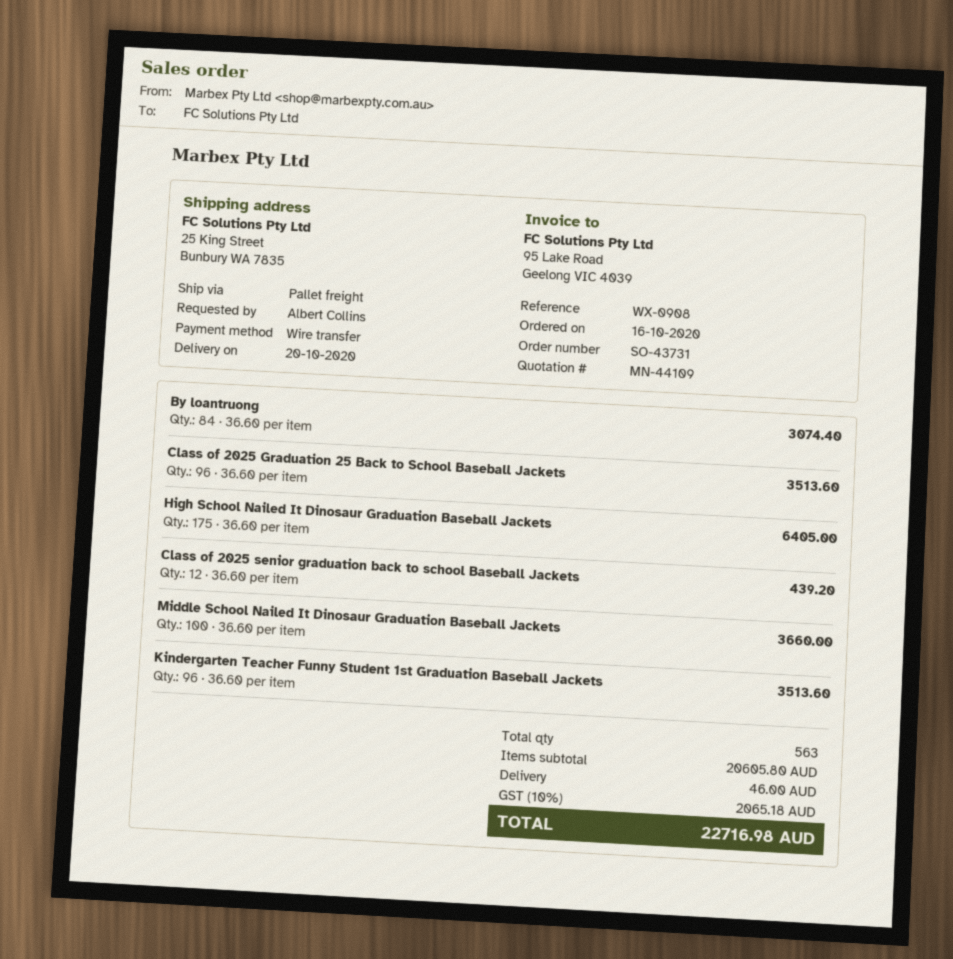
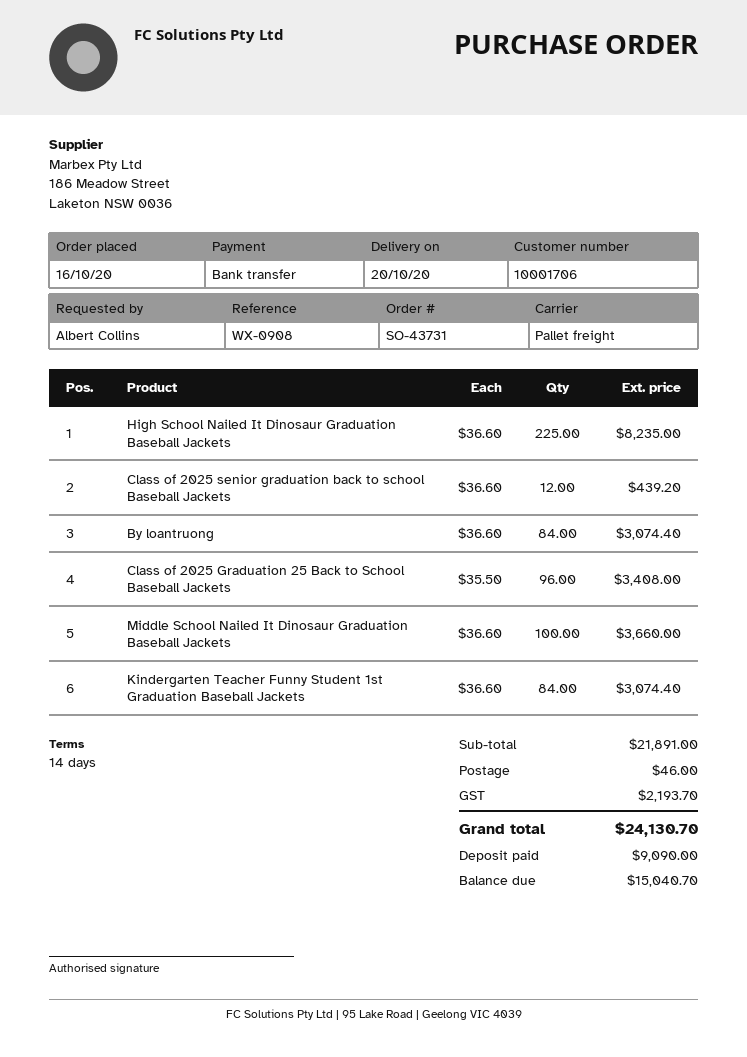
Class of 2025 Graduation 25 Back to School Baseball Jackets: 96 x 36.60 = 3513.60 -> 96 x 35.50 = 3408.00
High School Nailed It Dinosaur Graduation Baseball Jackets: 175 x 36.60 = 6405.00 -> 225 x 36.60 = 8235.00
Kindergarten Teacher Funny Student 1st Graduation Baseball Jackets: 96 x 36.60 = 3513.60 -> 84 x 36.60 = 3074.40
subtotal: 20605.80 -> 21891.00
tax: 2065.18 -> 2193.70
total: 22716.98 -> 24130.70

